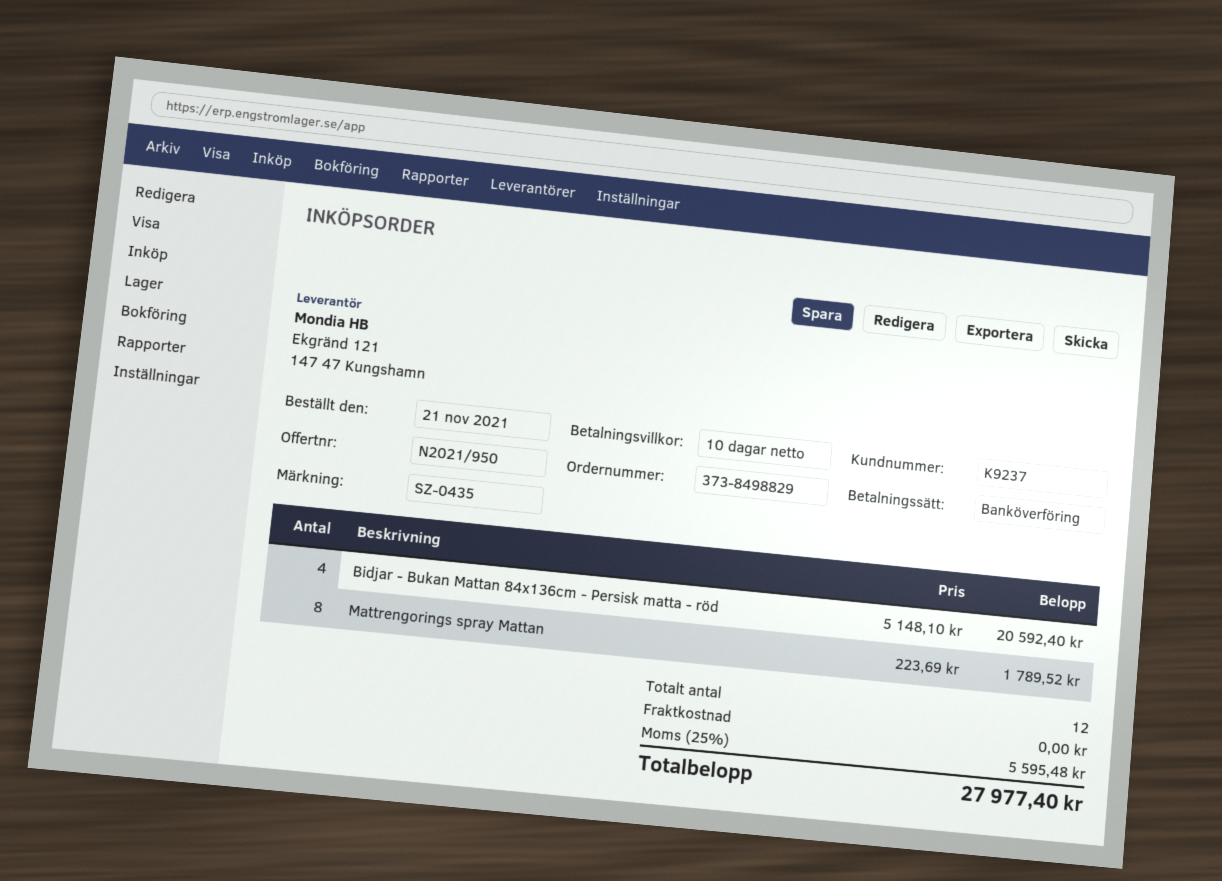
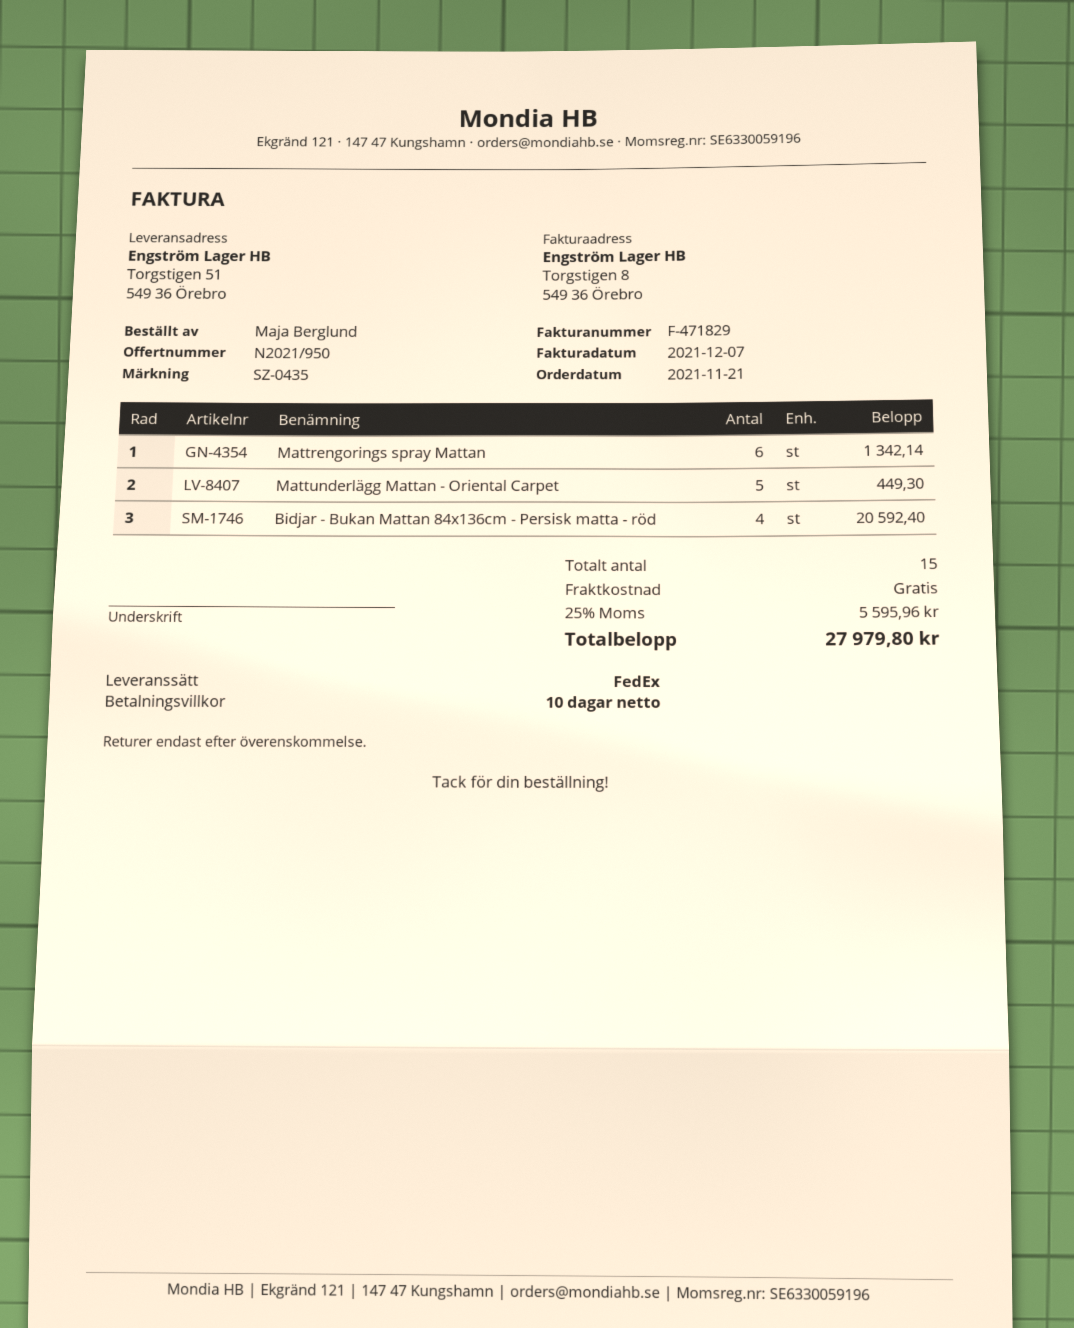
Mattrengorings spray Mattan: 8 for 1789.52 -> 6 for 1342.14
Mattunderlägg Mattan - Oriental Carpet: none -> 5 for 449.30
total quantity: 12 -> 15
tax: 25% = 5595.48 -> 25% = 5595.96
total: 27977.40 -> 27979.80

